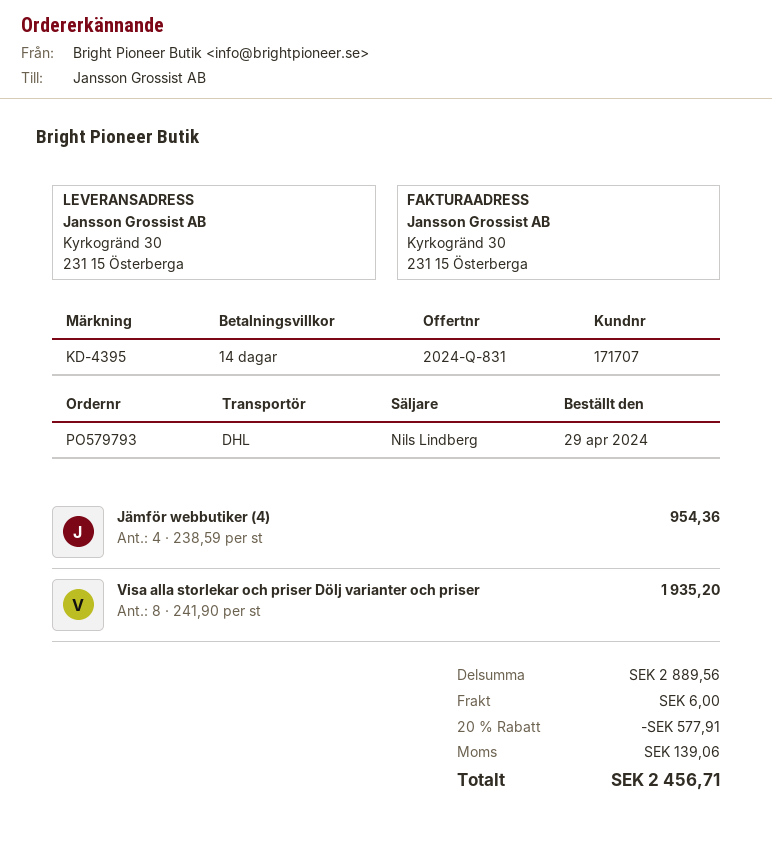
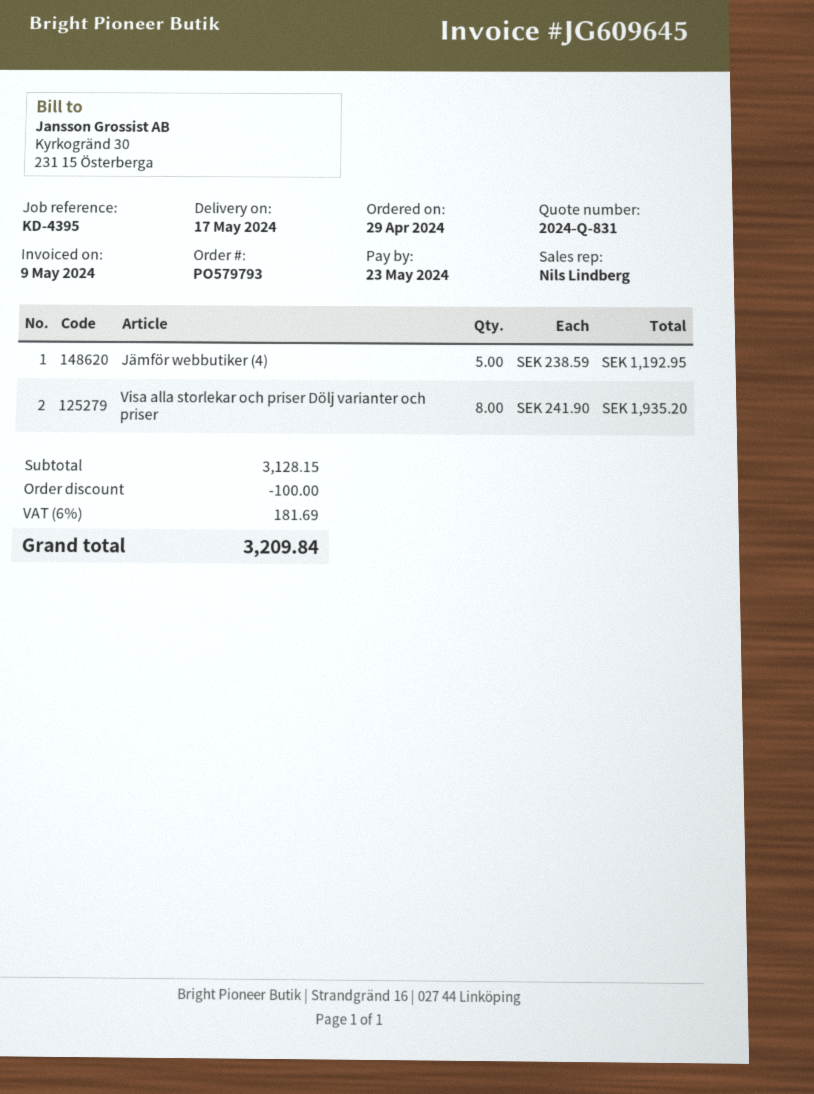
Jämför webbutiker (4): 4 x 238.59 = 954.36 -> 5 x 238.59 = 1192.95
subtotal: 2889.56 -> 3128.15
discount: 577.91 -> 100.00
shipping: 6.00 -> none
tax: 139.06 -> 181.69
total: 2456.71 -> 3209.84

